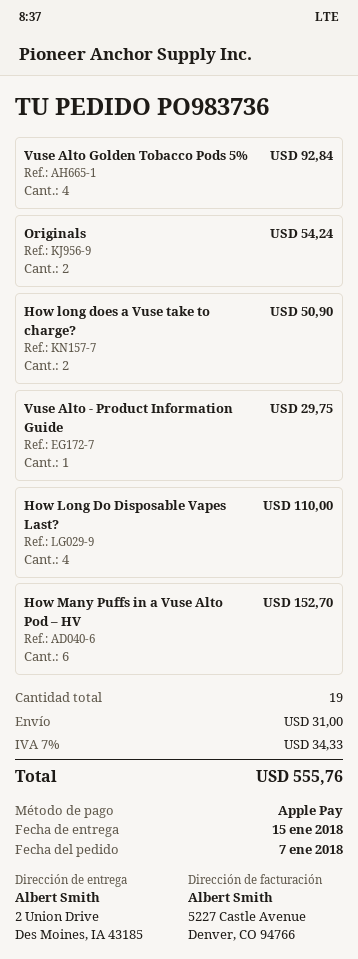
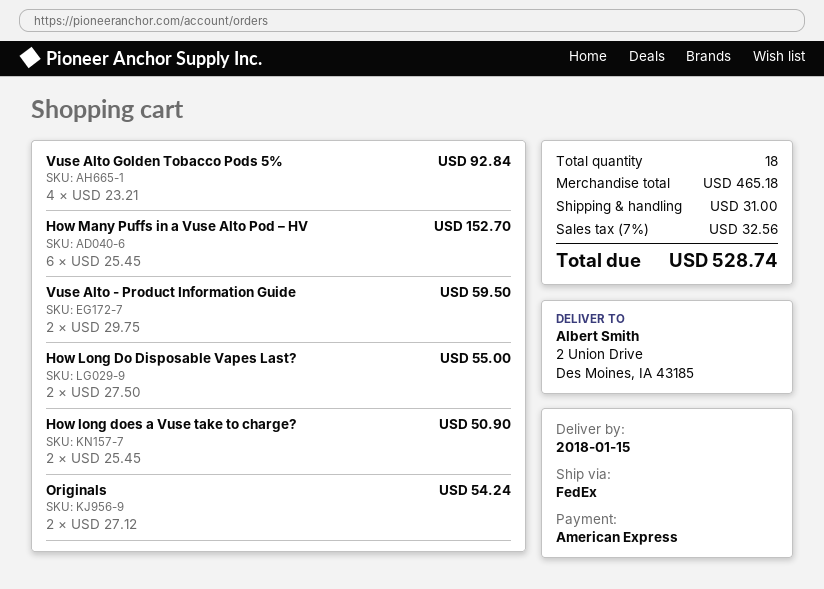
payment method: Apple Pay -> American Express
Vuse Alto - Product Information Guide: 1 for 29.75 -> 2 for 59.50
How Long Do Disposable Vapes Last?: 4 for 110.00 -> 2 for 55.00
total quantity: 19 -> 18
tax: 7% = 34.33 -> 7% = 32.56
total: 555.76 -> 528.74

